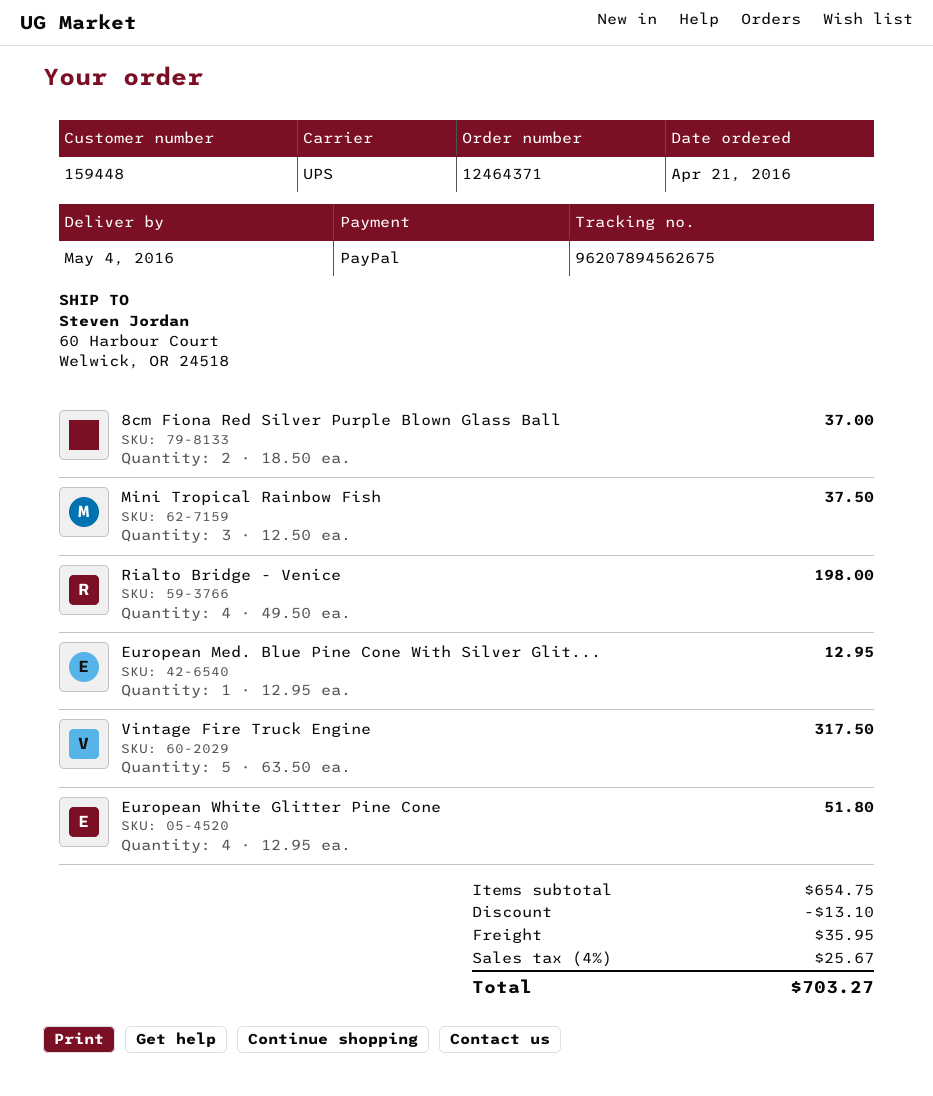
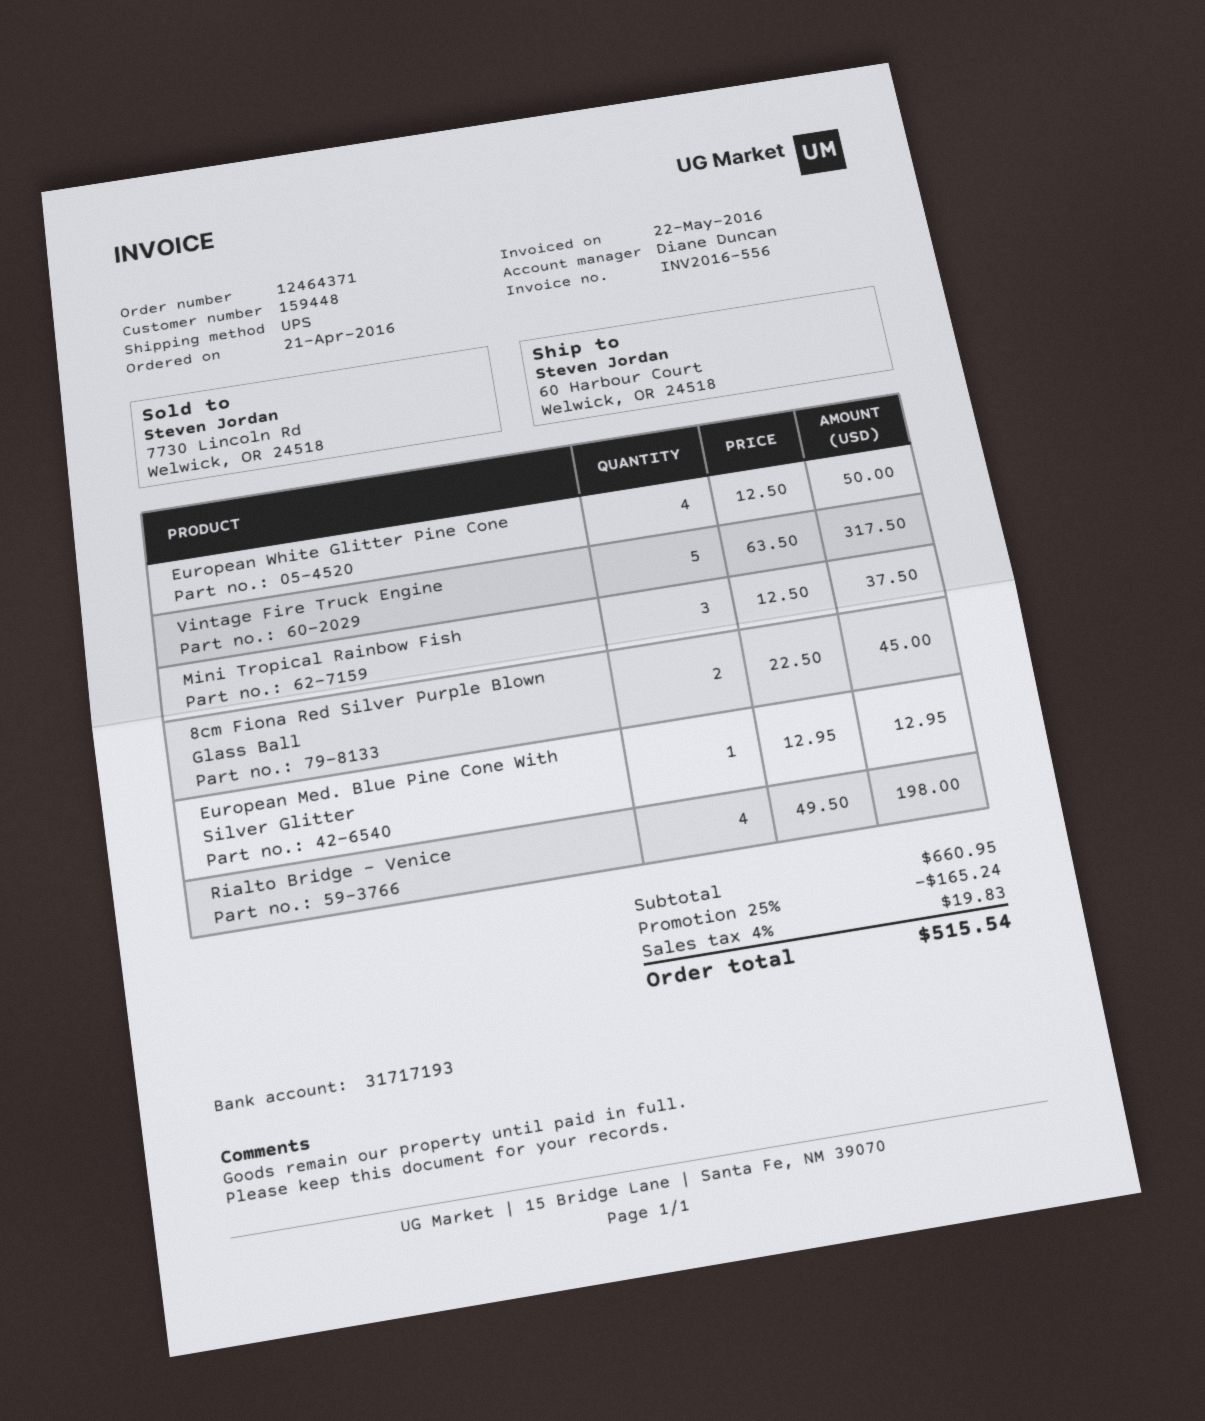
8cm Fiona Red Silver Purple Blown Glass Ball: 2 x 18.50 = 37.00 -> 2 x 22.50 = 45.00
European White Glitter Pine Cone: 4 x 12.95 = 51.80 -> 4 x 12.50 = 50.00
subtotal: 654.75 -> 660.95
discount: 13.10 -> 165.24
shipping: 35.95 -> none
tax: 4% = 25.67 -> 4% = 19.83
total: 703.27 -> 515.54

